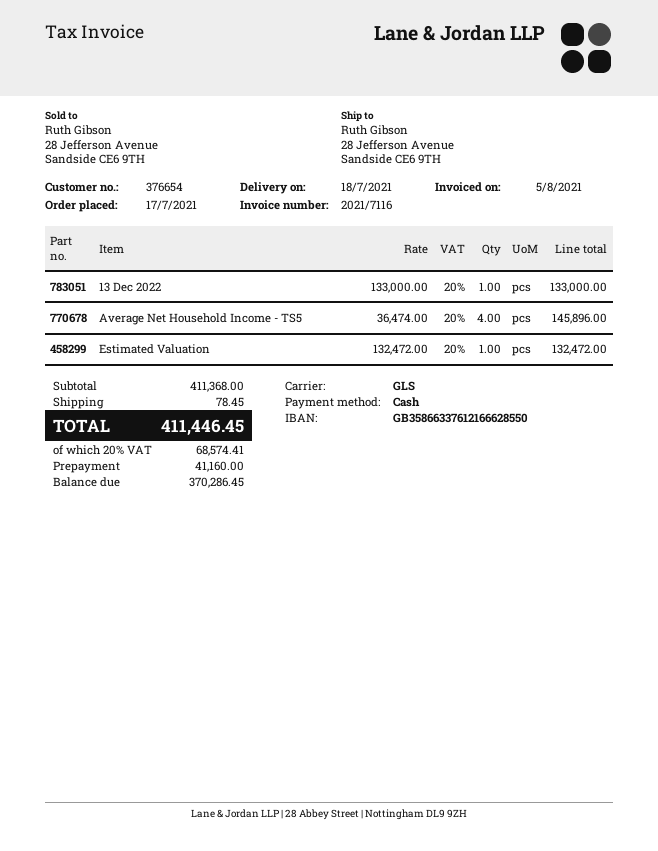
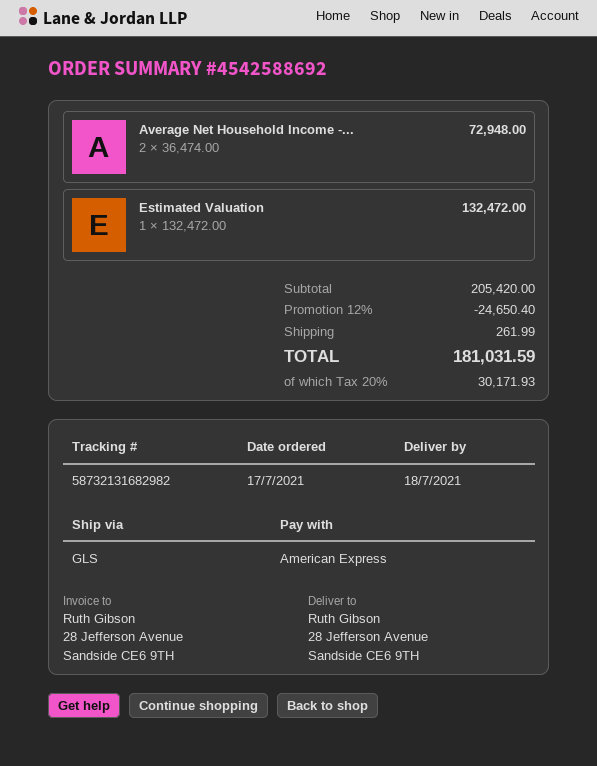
payment method: cash -> American Express
13 Dec 2022: 1 x 133000.00 = 133000.00 -> none
Average Net Household Income - TS5: 4 x 36474.00 = 145896.00 -> 2 x 36474.00 = 72948.00
subtotal: 411368.00 -> 205420.00
discount: none -> 12% = 24650.40
shipping: 78.45 -> 261.99
tax: 20% = 68574.41 -> 20% = 30171.93
total: 411446.45 -> 181031.59

